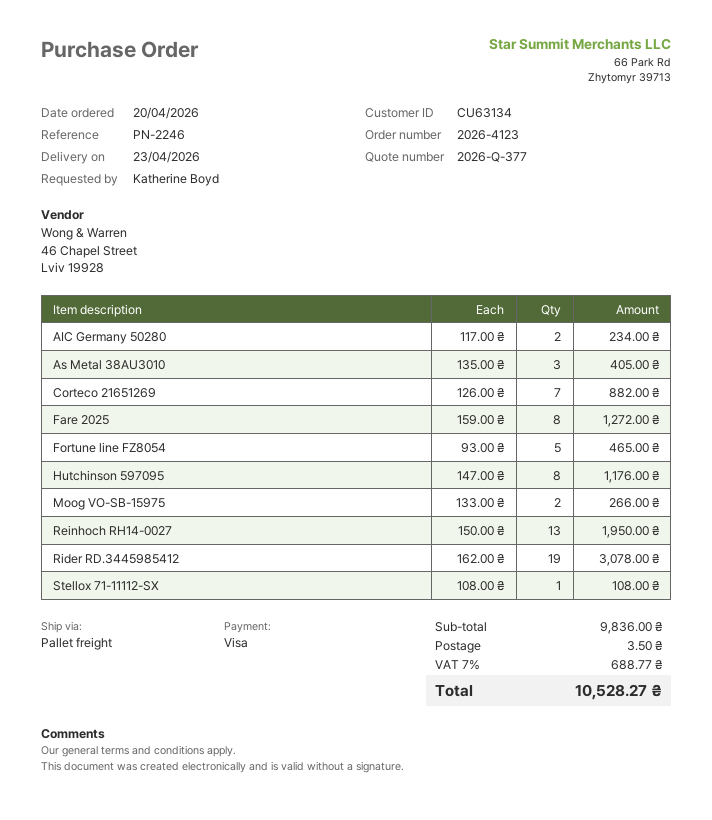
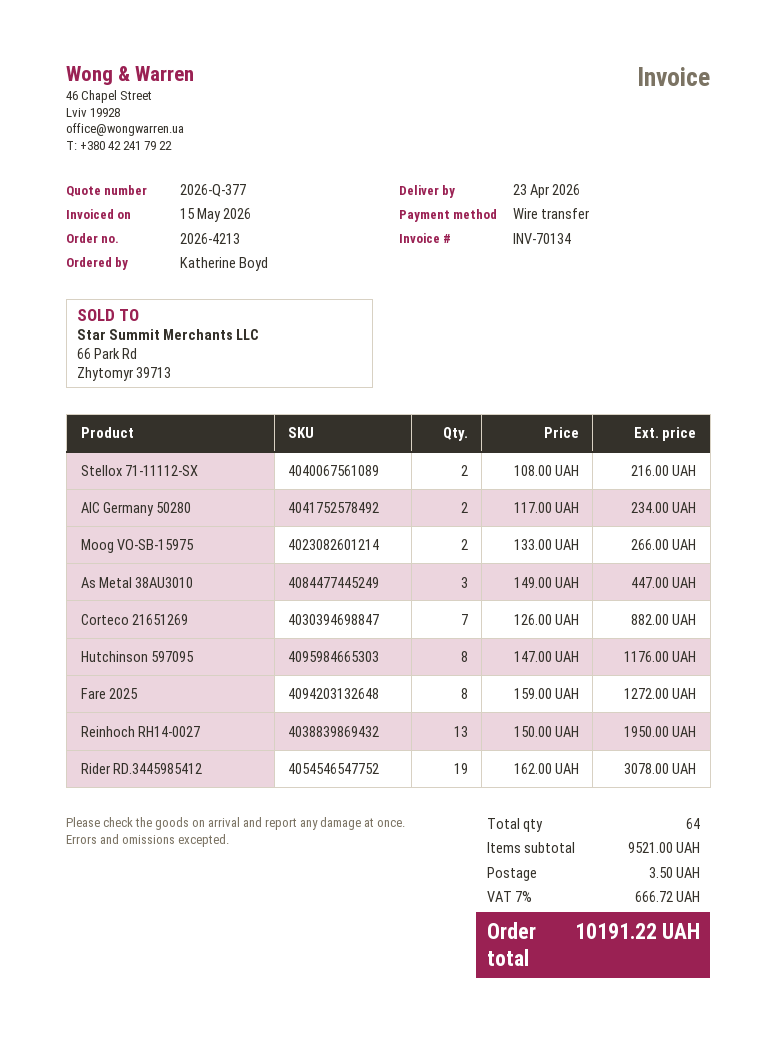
order number: 2026-4123 -> 2026-4213
payment method: Visa -> bank transfer
As Metal 38AU3010: 3 x 135.00 = 405.00 -> 3 x 149.00 = 447.00
Fortune line FZ8054: 5 x 93.00 = 465.00 -> none
Stellox 71-11112-SX: 1 x 108.00 = 108.00 -> 2 x 108.00 = 216.00
subtotal: 9836.00 -> 9521.00
tax: 7% = 688.77 -> 7% = 666.72
total: 10528.27 -> 10191.22

